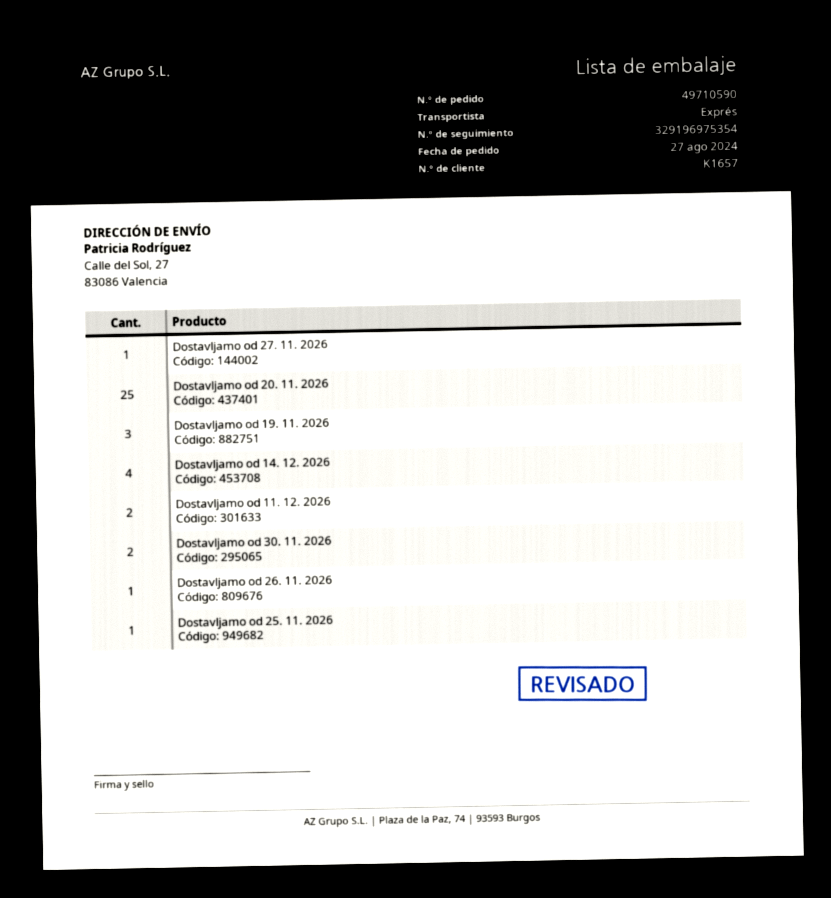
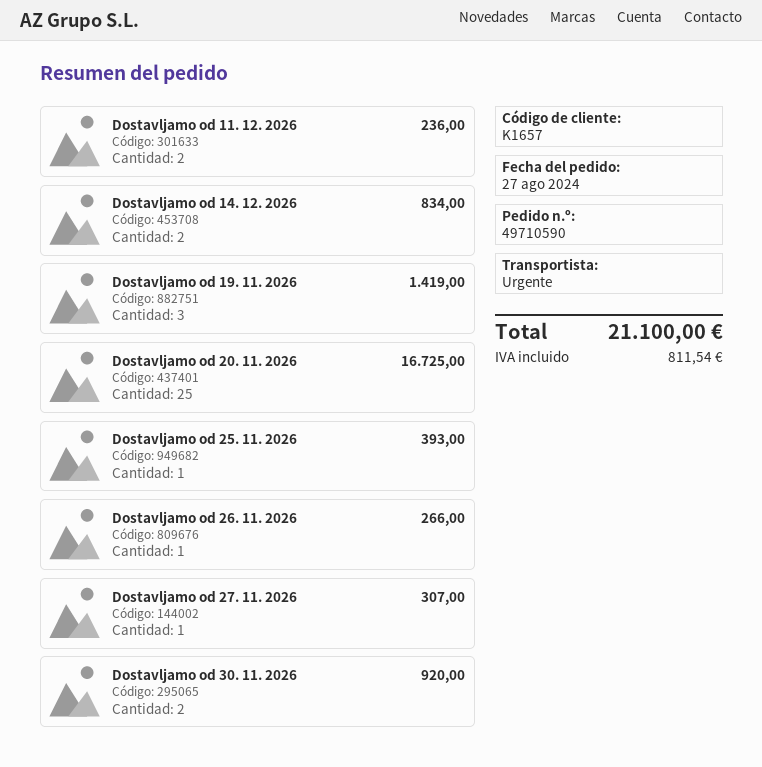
Dostavljamo od 14. 12. 2026: 4 -> 2

